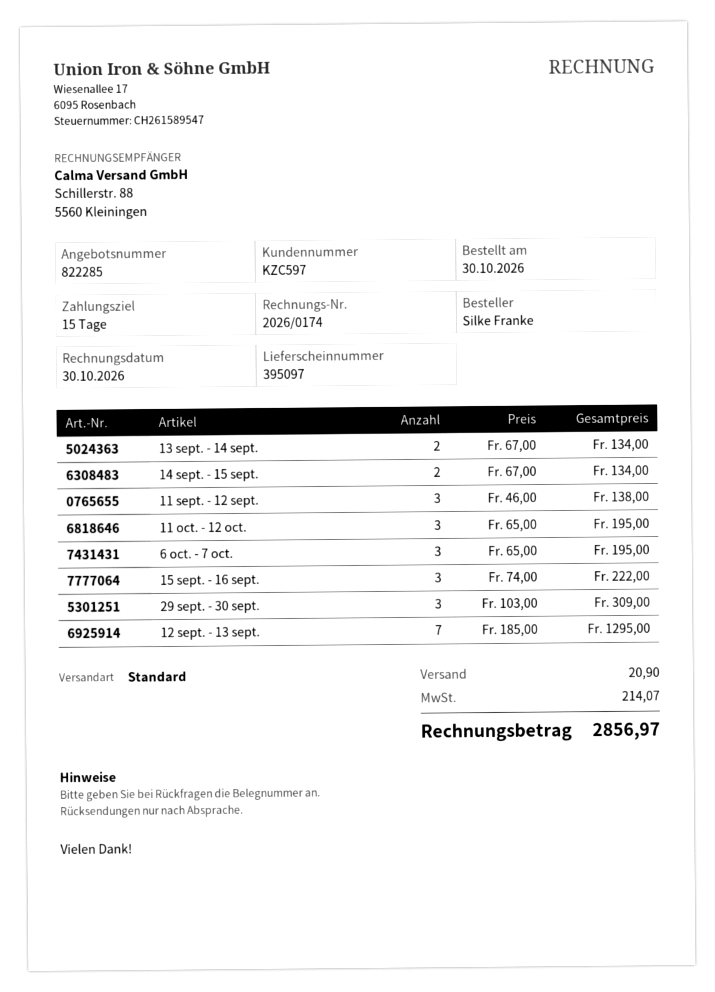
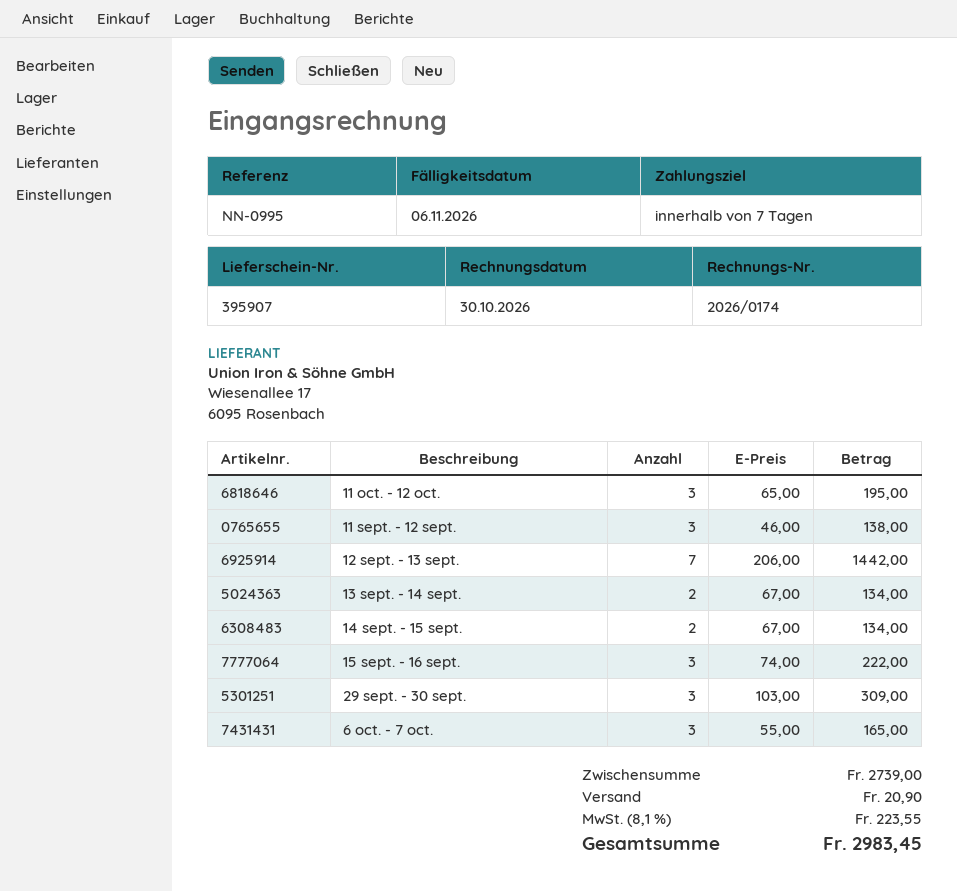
delivery note number: 395097 -> 395907
payment terms: 15 days -> 7 days
6 oct. - 7 oct.: 3 x 65.00 = 195.00 -> 3 x 55.00 = 165.00
12 sept. - 13 sept.: 7 x 185.00 = 1295.00 -> 7 x 206.00 = 1442.00
tax: 214.07 -> 223.55
total: 2856.97 -> 2983.45

